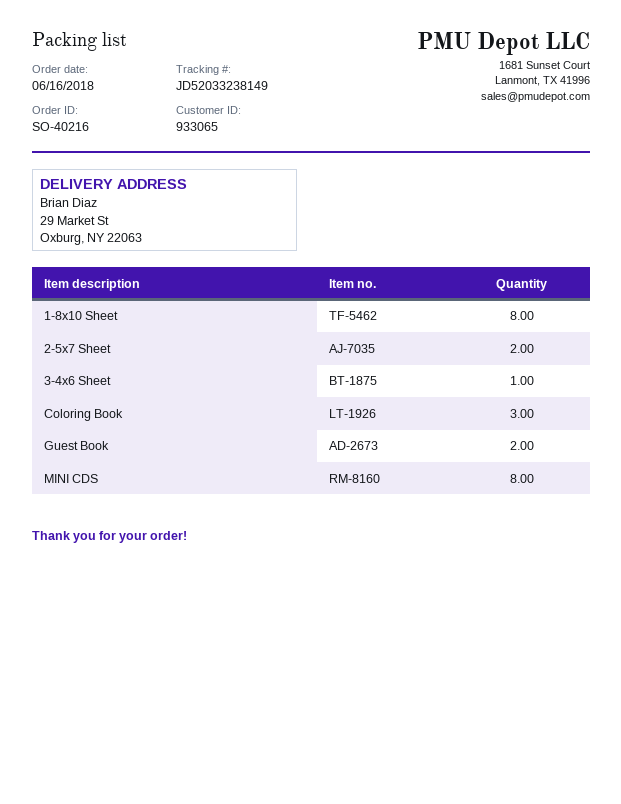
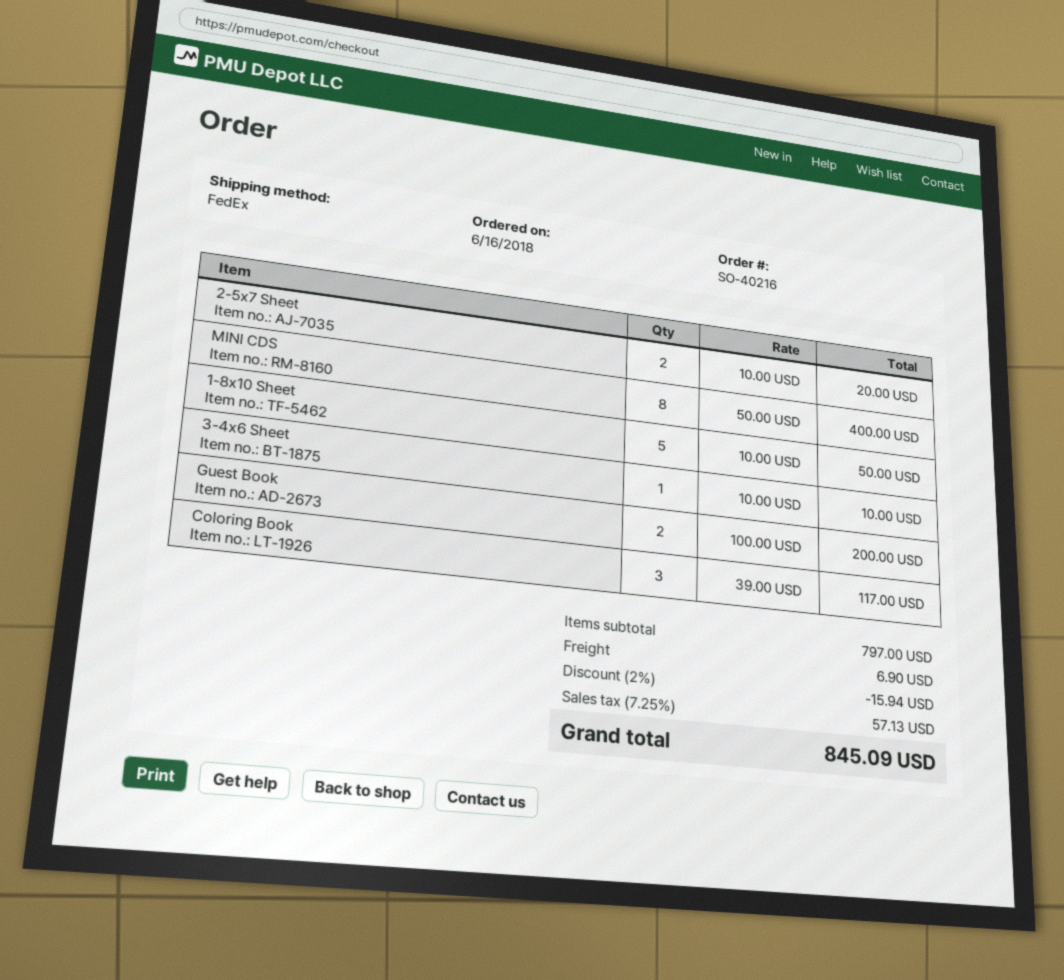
1-8x10 Sheet: 8 -> 5

